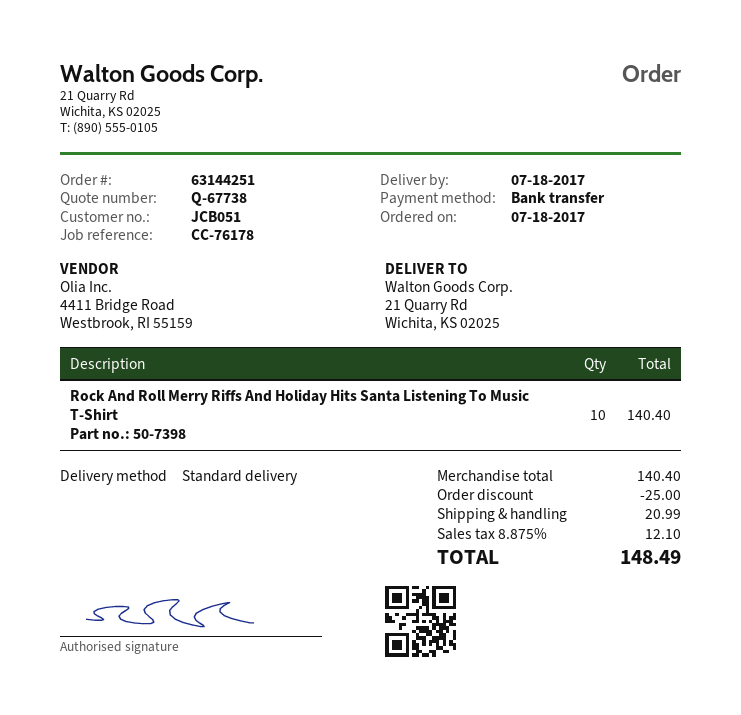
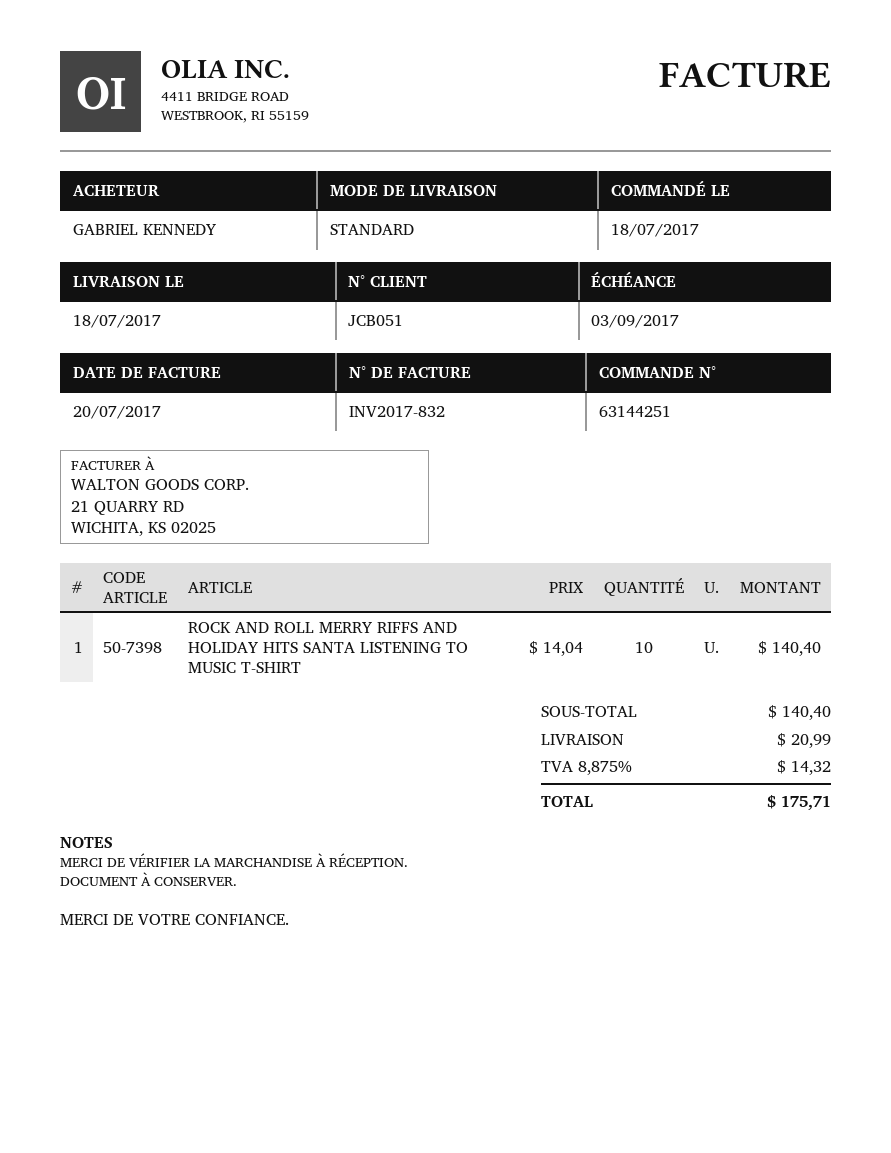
discount: 25.00 -> none
tax: 8.875% = 12.10 -> 8.875% = 14.32
total: 148.49 -> 175.71

